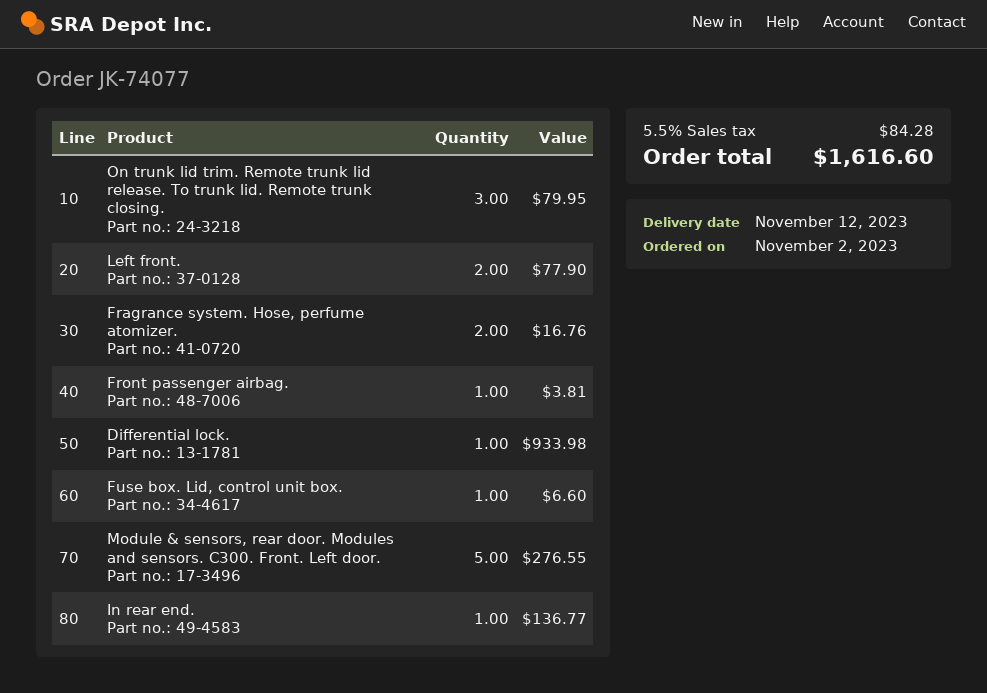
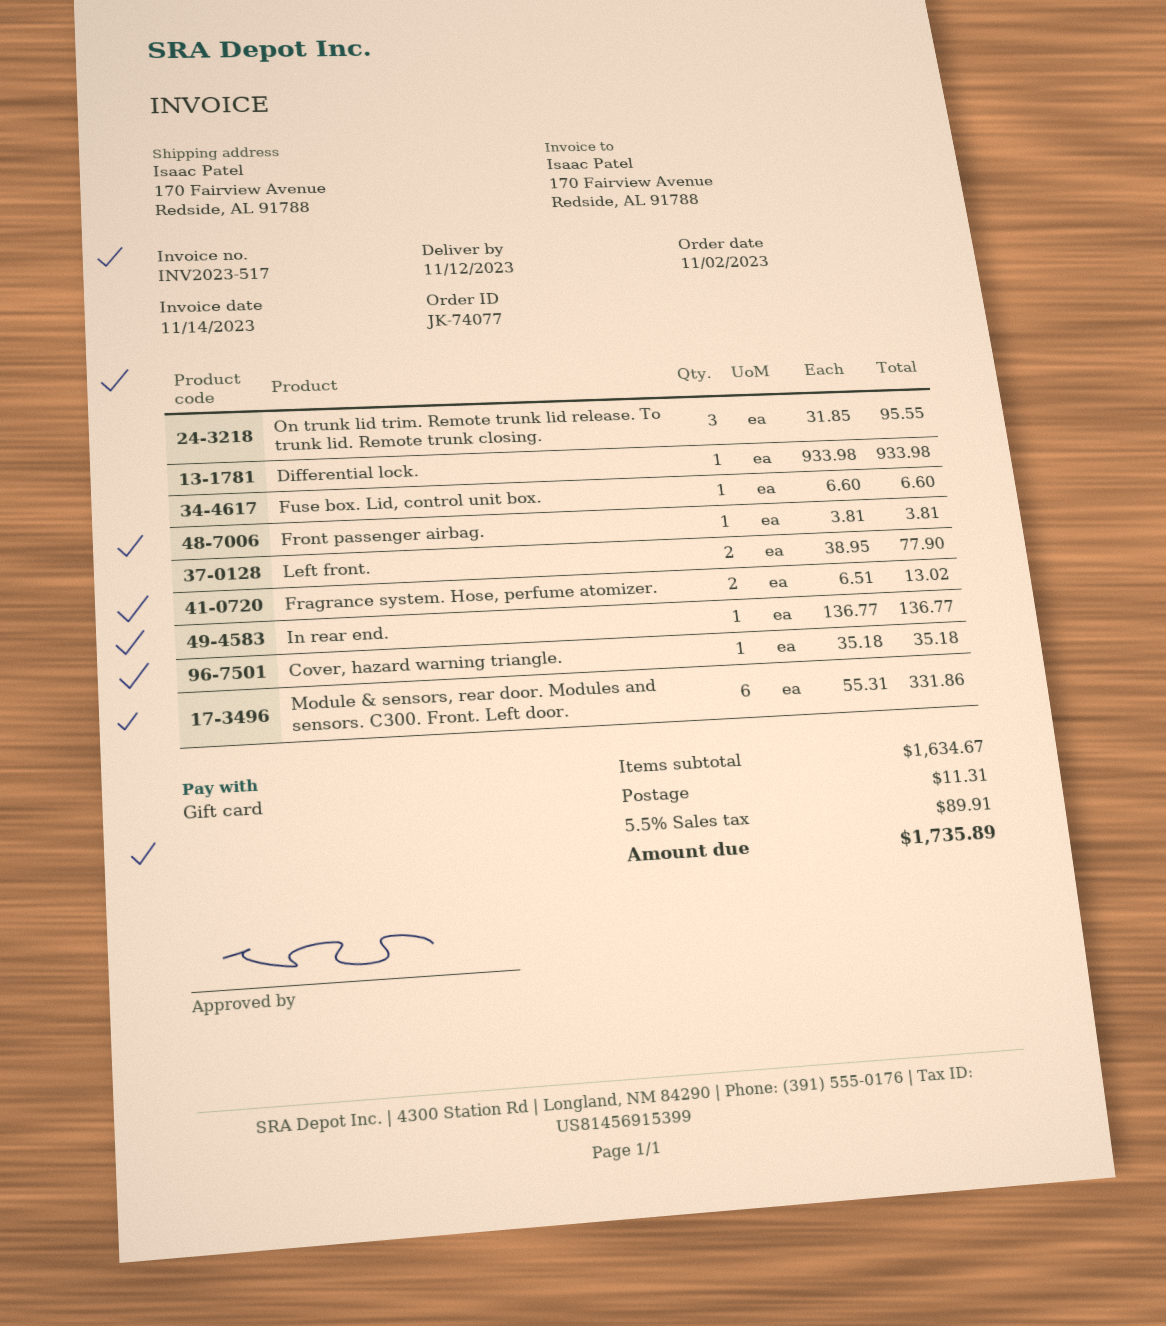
On trunk lid trim. Remote trunk lid release. To trunk lid. Remote trunk closing.: 3 for 79.95 -> 3 for 95.55
Fragrance system. Hose, perfume atomizer.: 2 for 16.76 -> 2 for 13.02
Module & sensors, rear door. Modules and sensors. C300. Front. Left door.: 5 for 276.55 -> 6 for 331.86
Cover, hazard warning triangle.: none -> 1 for 35.18
shipping: none -> 11.31
tax: 5.5% = 84.28 -> 5.5% = 89.91
total: 1616.60 -> 1735.89

